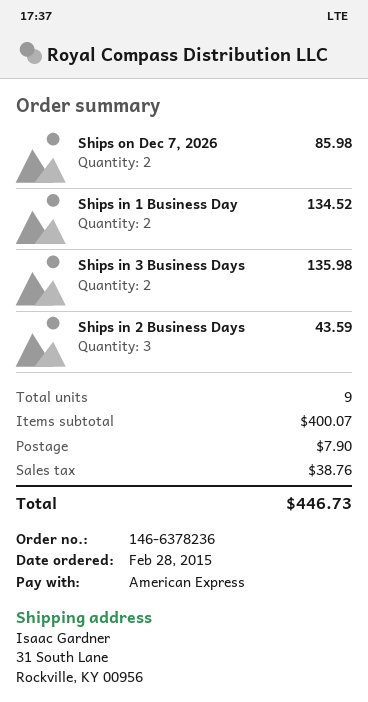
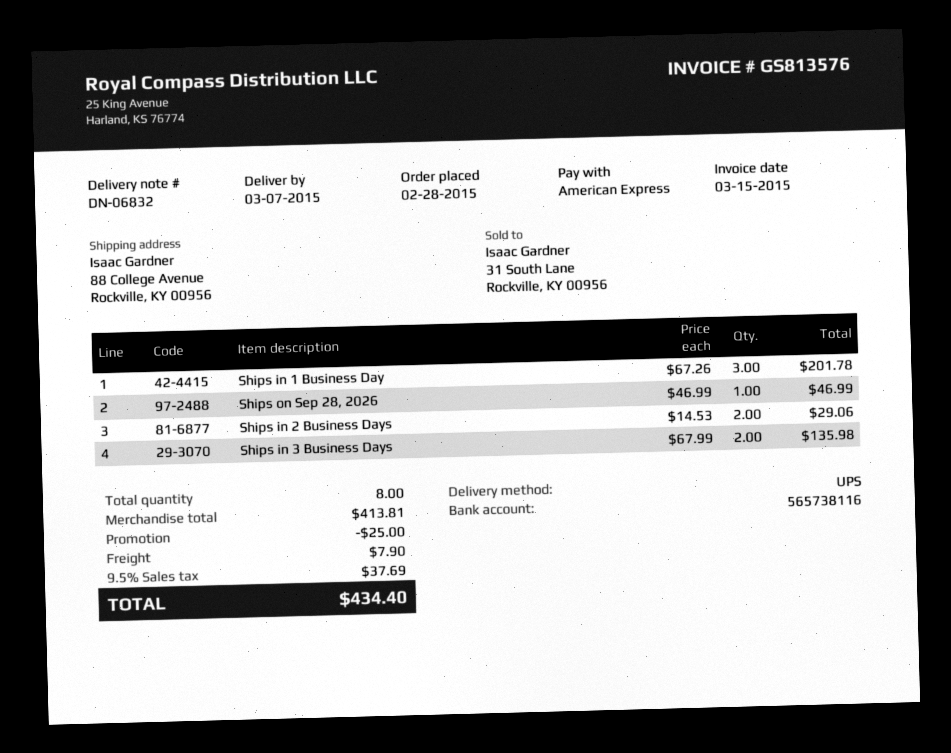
ship to: 31 South Lane, Rockville, KY 00956 -> 88 College Avenue, Rockville, KY 00956
Ships on Dec 7, 2026: 2 for 85.98 -> none
Ships in 1 Business Day: 2 for 134.52 -> 3 for 201.78
Ships in 2 Business Days: 3 for 43.59 -> 2 for 29.06
Ships on Sep 28, 2026: none -> 1 for 46.99
total quantity: 9 -> 8
subtotal: 400.07 -> 413.81
discount: none -> 25.00
tax: 38.76 -> 37.69
total: 446.73 -> 434.40

